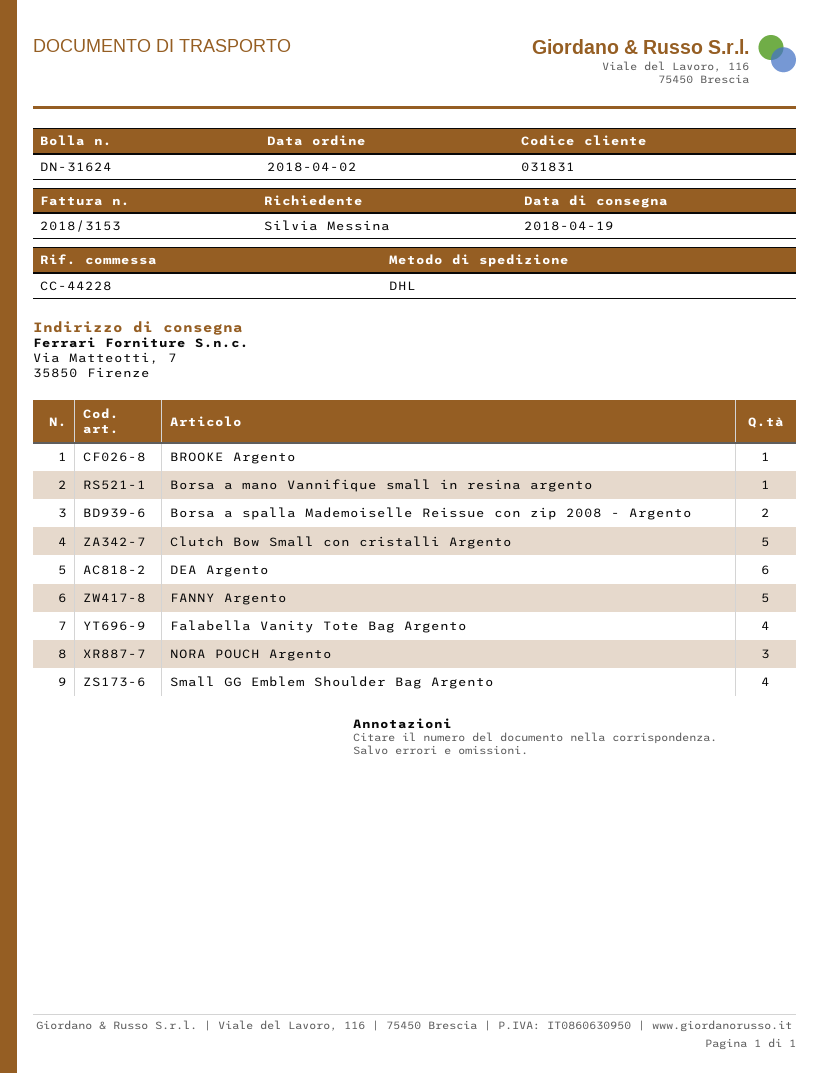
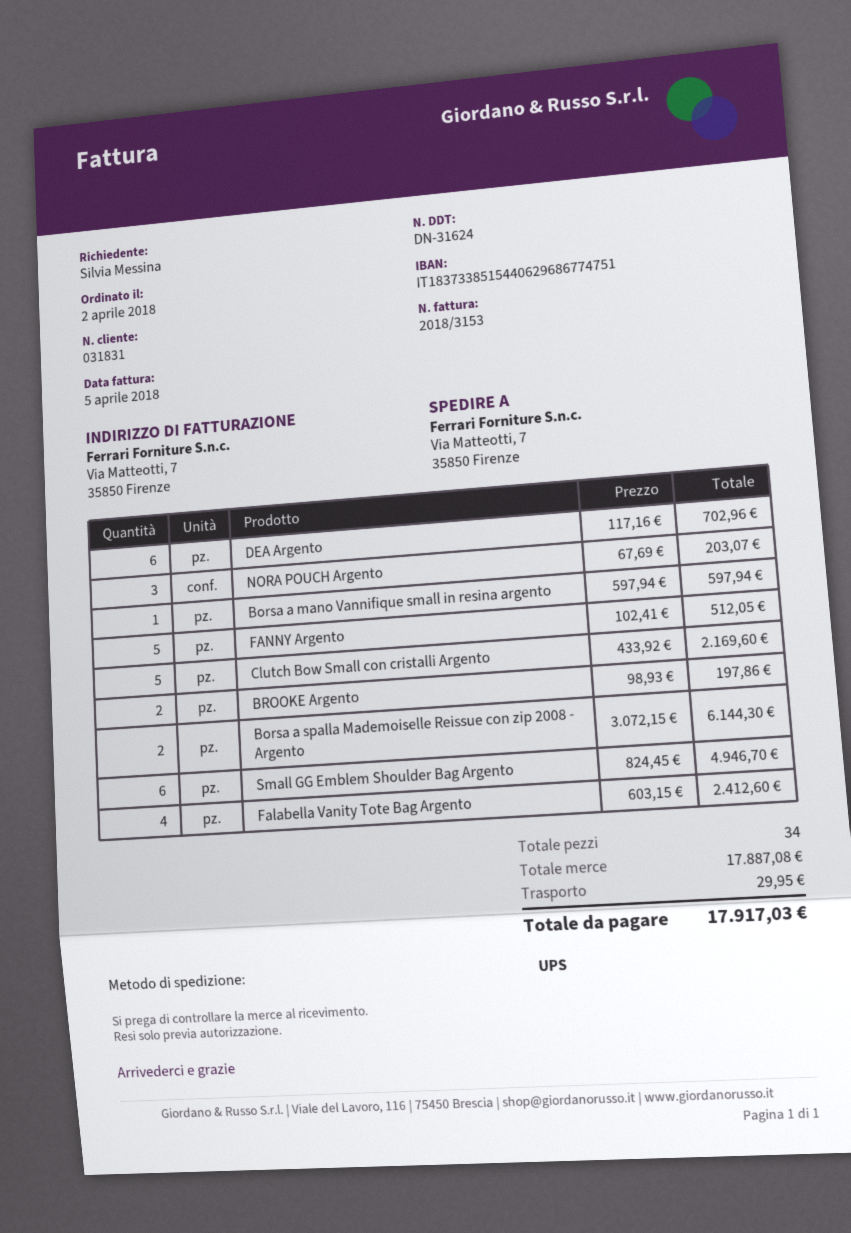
shipping method: DHL -> UPS
BROOKE Argento: 1 -> 2
Small GG Emblem Shoulder Bag Argento: 4 -> 6

